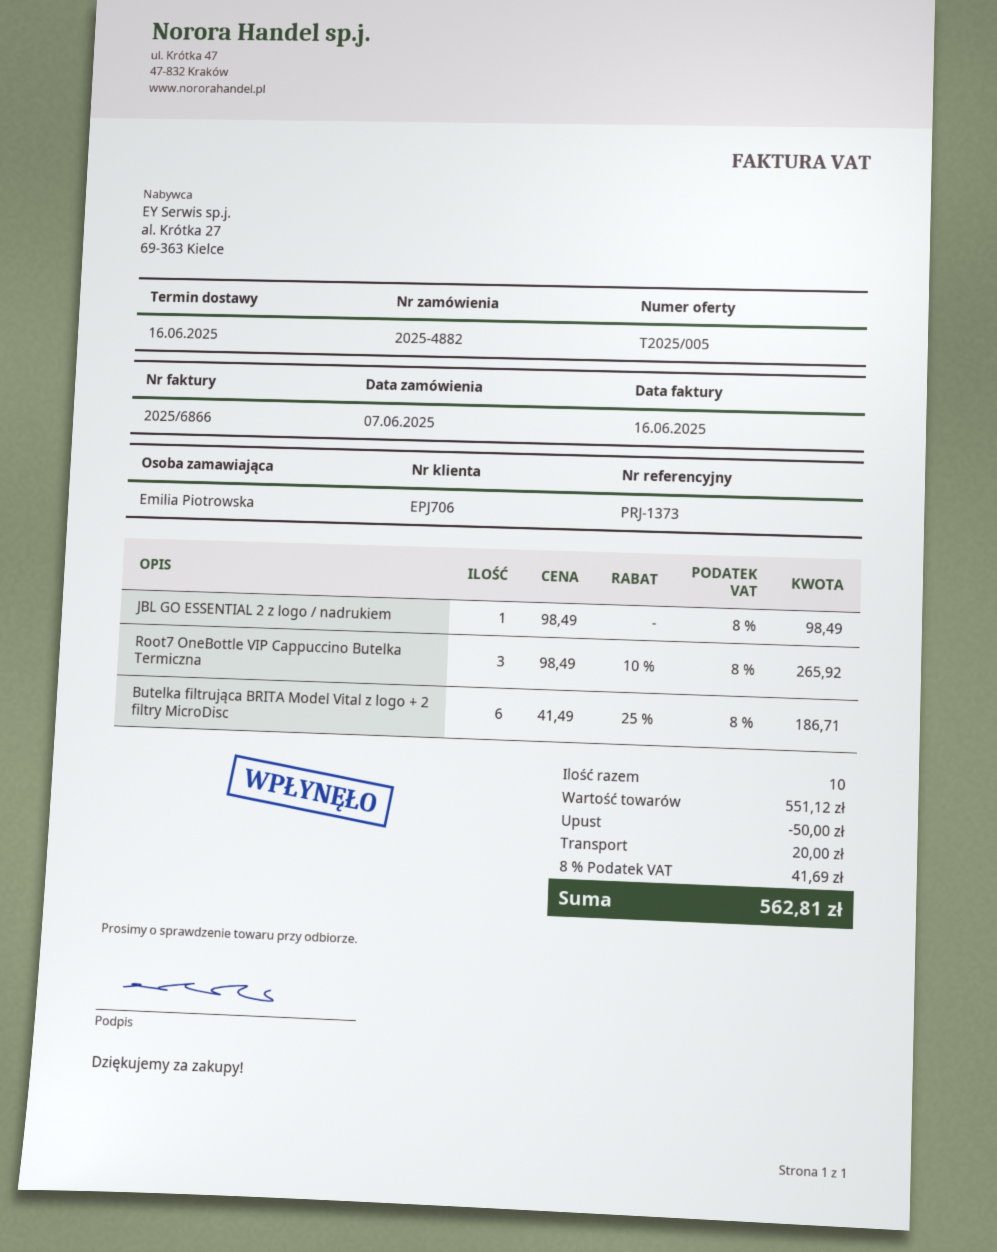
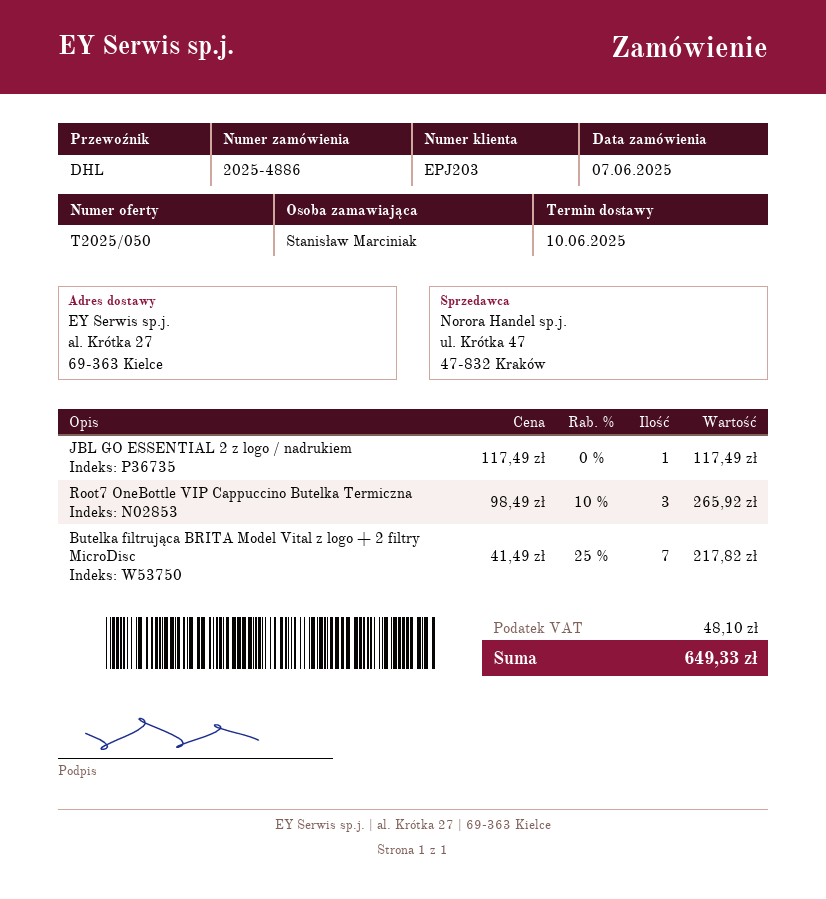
quote number: T2025/005 -> T2025/050
order number: 2025-4882 -> 2025-4886
delivery date: 2025-06-16 -> 2025-06-10
customer number: EPJ706 -> EPJ203
ordered by: Emilia Piotrowska -> Stanisław Marciniak
JBL GO ESSENTIAL 2 z logo / nadrukiem: 1 x 98.49 = 98.49 -> 1 x 117.49 = 117.49
Butelka filtrująca BRITA Model Vital z logo + 2 filtry MicroDisc: 6 x 41.49 - 25% = 186.71 -> 7 x 41.49 - 25% = 217.82
discount: 50.00 -> none
shipping: 20.00 -> none
tax: 41.69 -> 48.10
total: 562.81 -> 649.33

